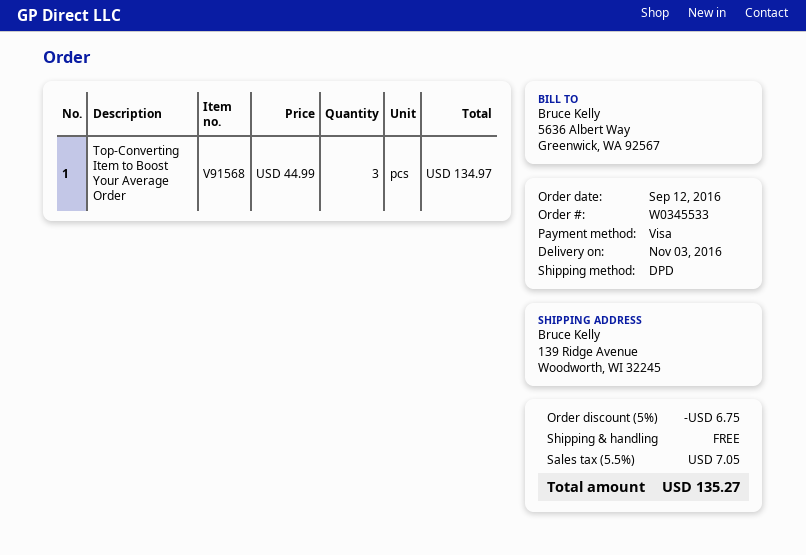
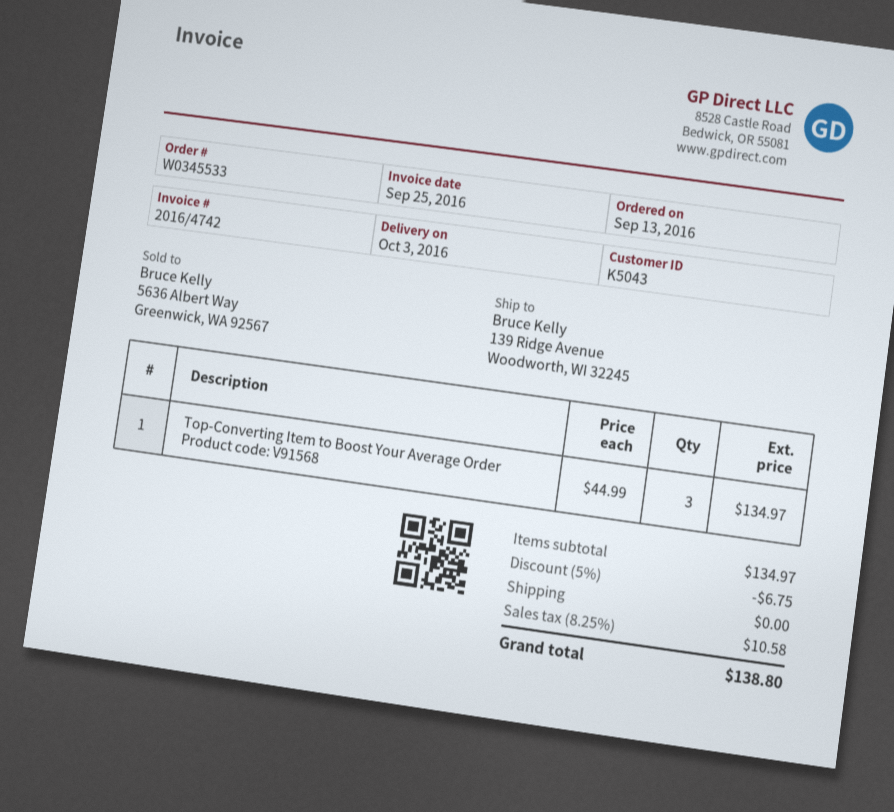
order date: 2016-09-12 -> 2016-09-13
delivery date: 2016-11-03 -> 2016-10-03
tax: 5.5% = 7.05 -> 8.25% = 10.58
total: 135.27 -> 138.80

